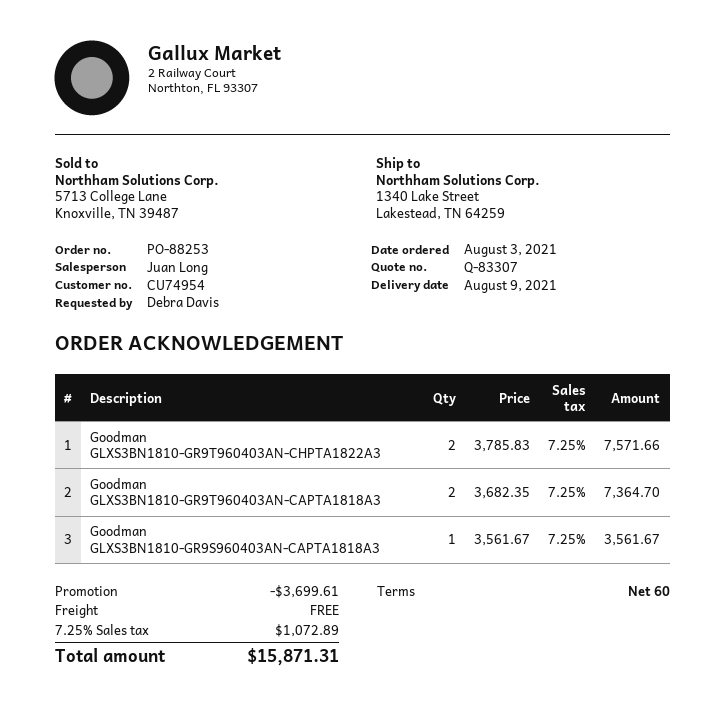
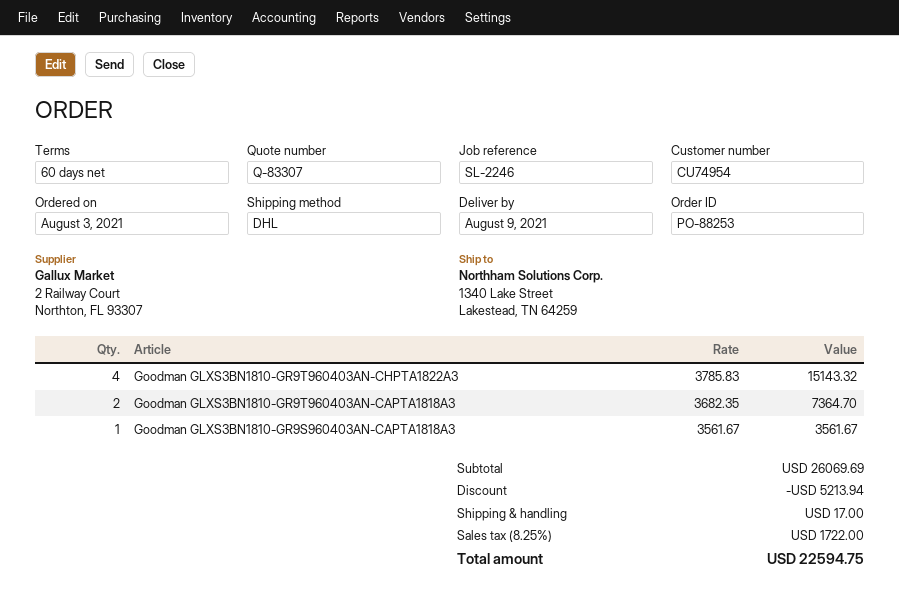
Goodman GLXS3BN1810-GR9T960403AN-CHPTA1822A3: 2 x 3785.83 = 7571.66 -> 4 x 3785.83 = 15143.32
discount: 3699.61 -> 5213.94
shipping: 0.00 -> 17.00
tax: 7.25% = 1072.89 -> 8.25% = 1722.00
total: 15871.31 -> 22594.75

